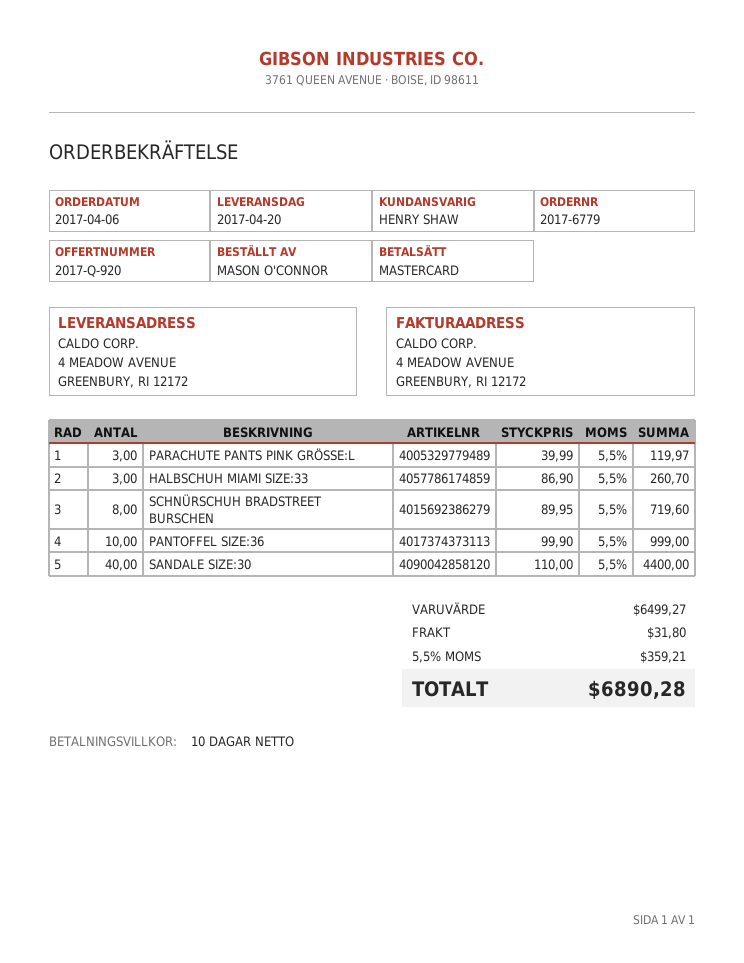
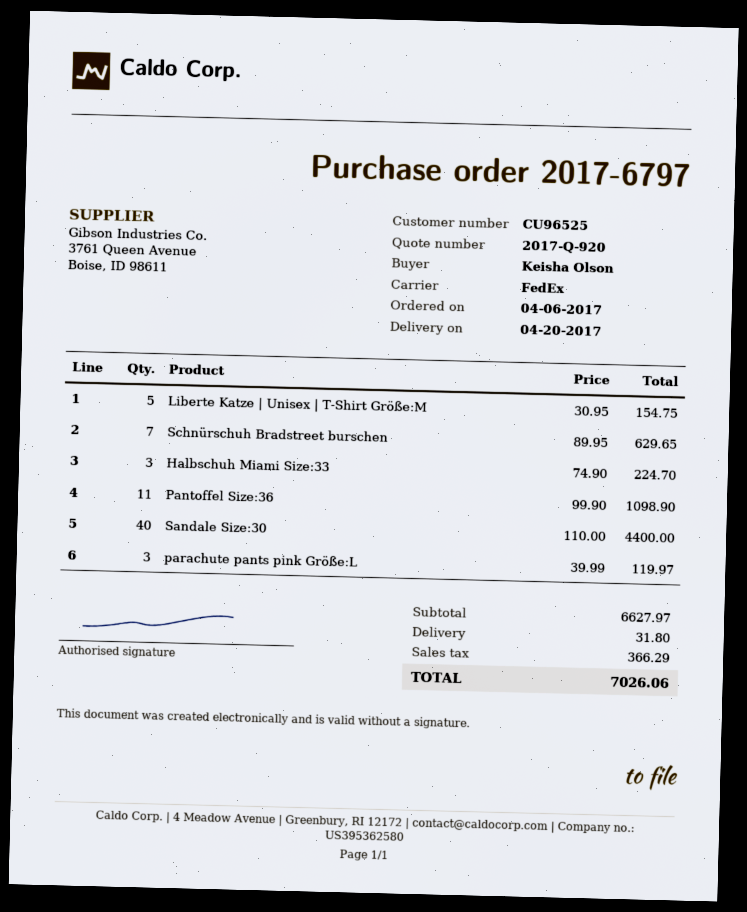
order number: 2017-6779 -> 2017-6797
ordered by: MASON O'CONNOR -> Keisha Olson
HALBSCHUH MIAMI SIZE:33: 3 x 86.90 = 260.70 -> 3 x 74.90 = 224.70
SCHNÜRSCHUH BRADSTREET BURSCHEN: 8 x 89.95 = 719.60 -> 7 x 89.95 = 629.65
PANTOFFEL SIZE:36: 10 x 99.90 = 999.00 -> 11 x 99.90 = 1098.90
Liberte Katze | Unisex | T-Shirt Größe:M: none -> 5 x 30.95 = 154.75
subtotal: 6499.27 -> 6627.97
tax: 359.21 -> 366.29
total: 6890.28 -> 7026.06

